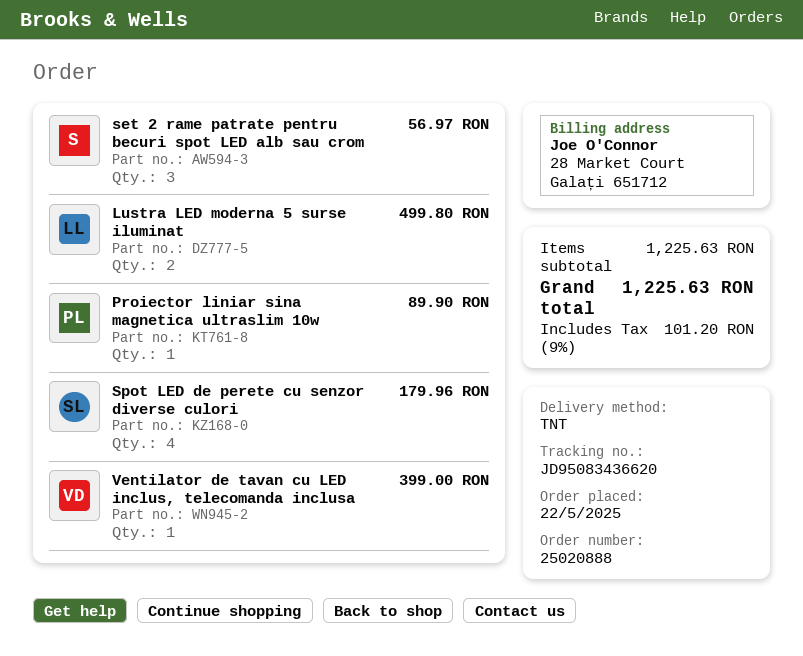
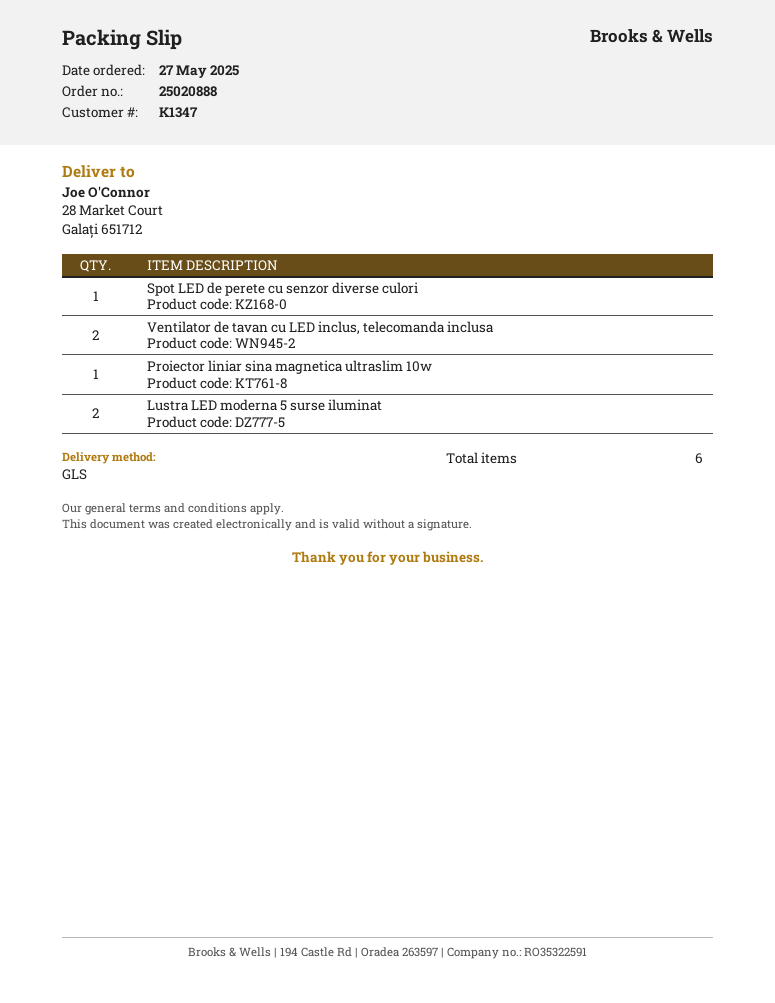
order date: 2025-05-22 -> 2025-05-27
shipping method: TNT -> GLS
set 2 rame patrate pentru becuri spot LED alb sau crom: 3 -> none
Spot LED de perete cu senzor diverse culori: 4 -> 1
Ventilator de tavan cu LED inclus, telecomanda inclusa: 1 -> 2

